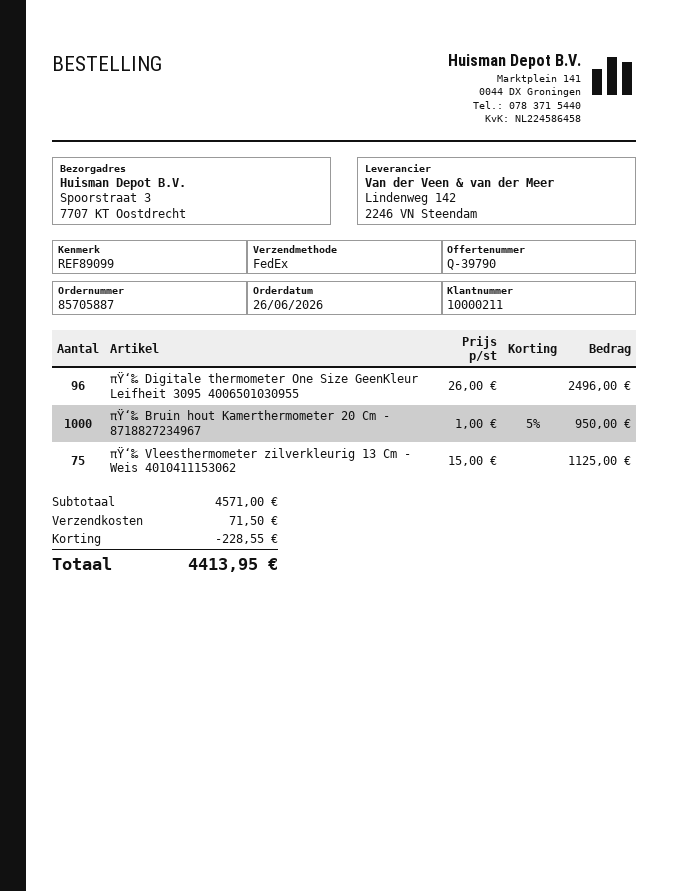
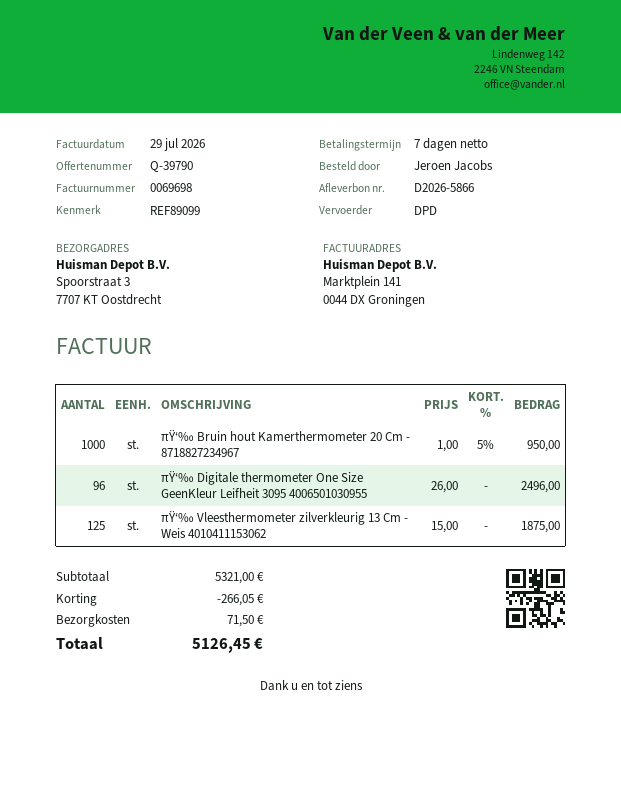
shipping method: FedEx -> DPD
πŸ‘‰ Vleesthermometer zilverkleurig 13 Cm - Weis 4010411153062: 75 x 15.00 = 1125.00 -> 125 x 15.00 = 1875.00
subtotal: 4571.00 -> 5321.00
discount: 228.55 -> 266.05
total: 4413.95 -> 5126.45

